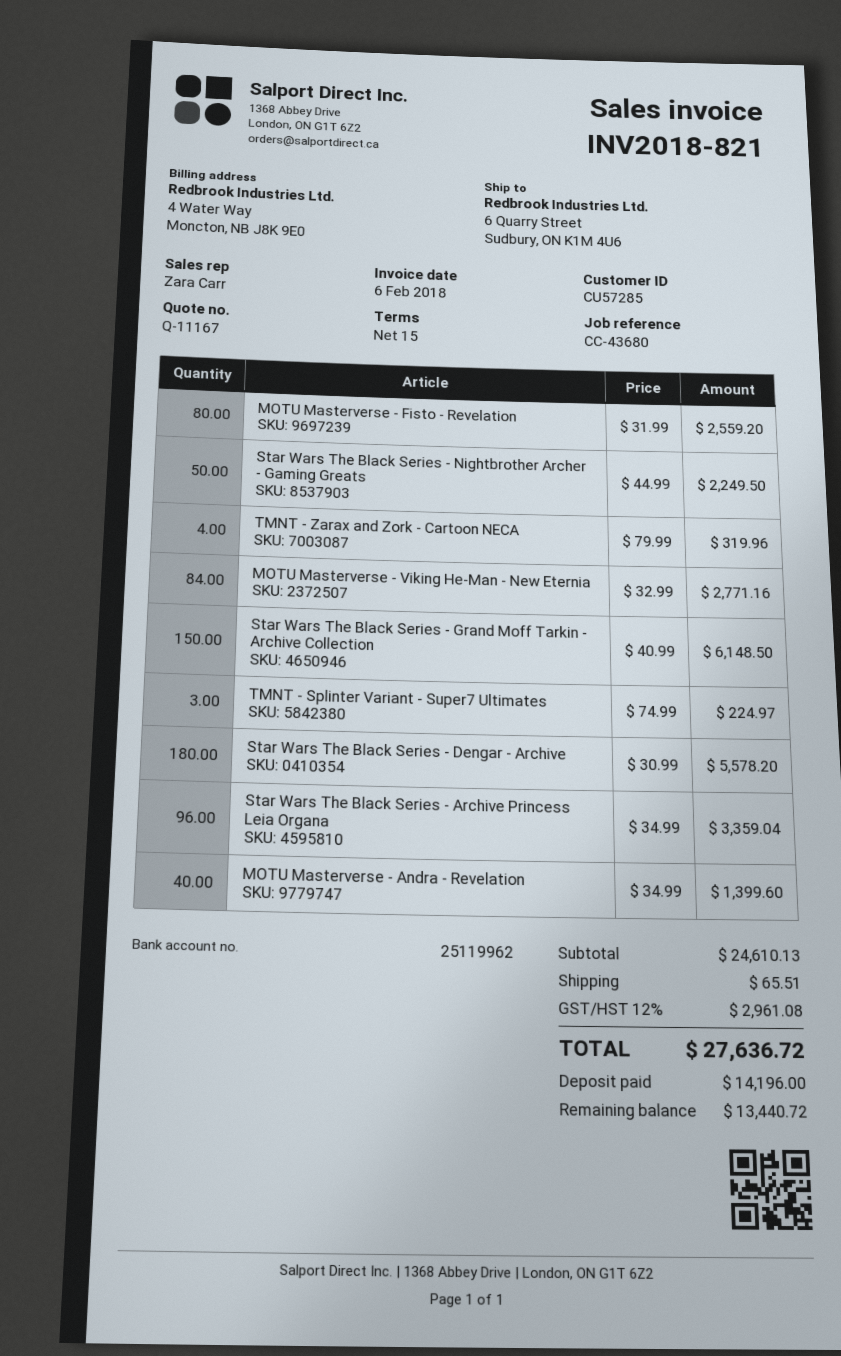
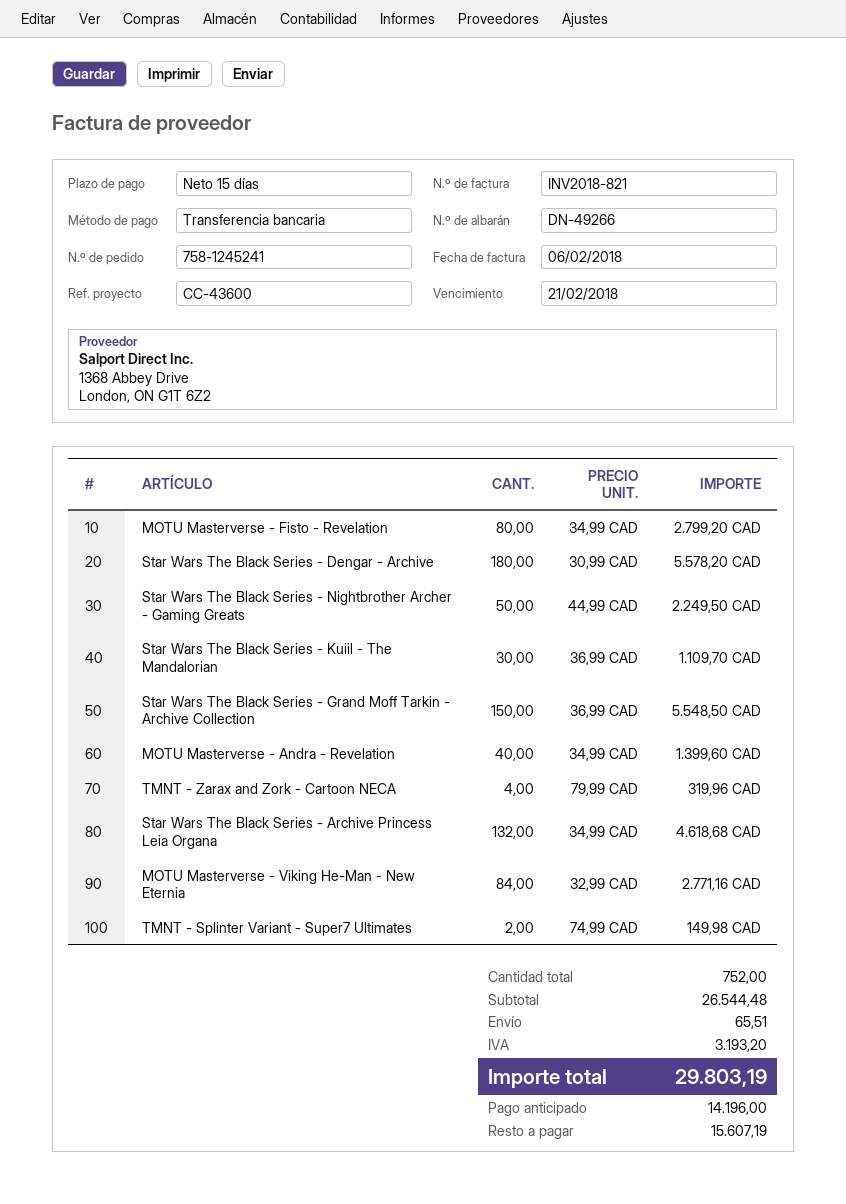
reference: CC-43680 -> CC-43600
MOTU Masterverse - Fisto - Revelation: 80 x 31.99 = 2559.20 -> 80 x 34.99 = 2799.20
Star Wars The Black Series - Grand Moff Tarkin - Archive Collection: 150 x 40.99 = 6148.50 -> 150 x 36.99 = 5548.50
TMNT - Splinter Variant - Super7 Ultimates: 3 x 74.99 = 224.97 -> 2 x 74.99 = 149.98
Star Wars The Black Series - Archive Princess Leia Organa: 96 x 34.99 = 3359.04 -> 132 x 34.99 = 4618.68
Star Wars The Black Series - Kuiil - The Mandalorian: none -> 30 x 36.99 = 1109.70
subtotal: 24610.13 -> 26544.48
tax: 2961.08 -> 3193.20
total: 27636.72 -> 29803.19
balance: 13440.72 -> 15607.19

